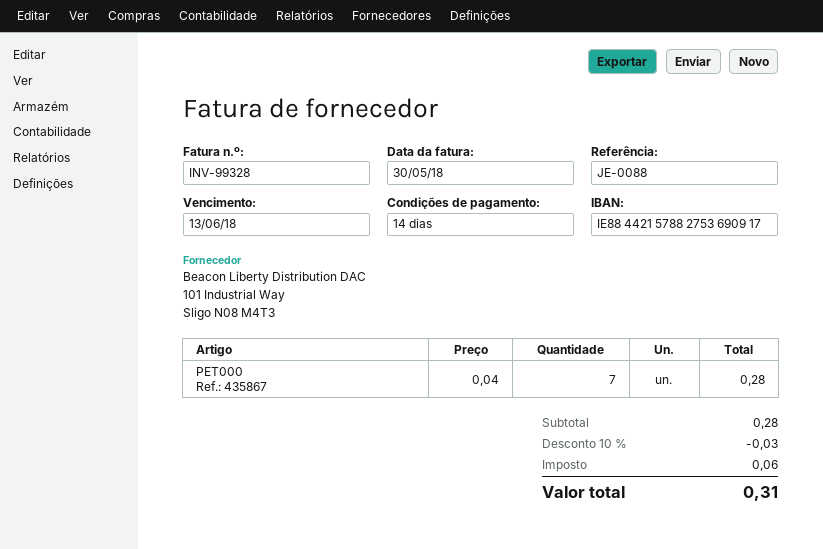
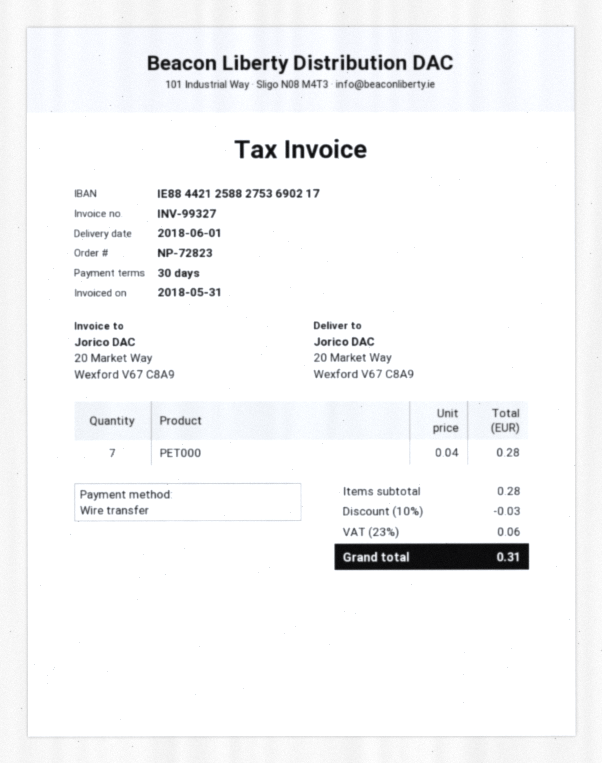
invoice number: INV-99328 -> INV-99327
invoice date: 2018-05-30 -> 2018-05-31
payment terms: 14 days -> 30 days
bank account: IE88442157882753690917 -> IE88442125882753690217

